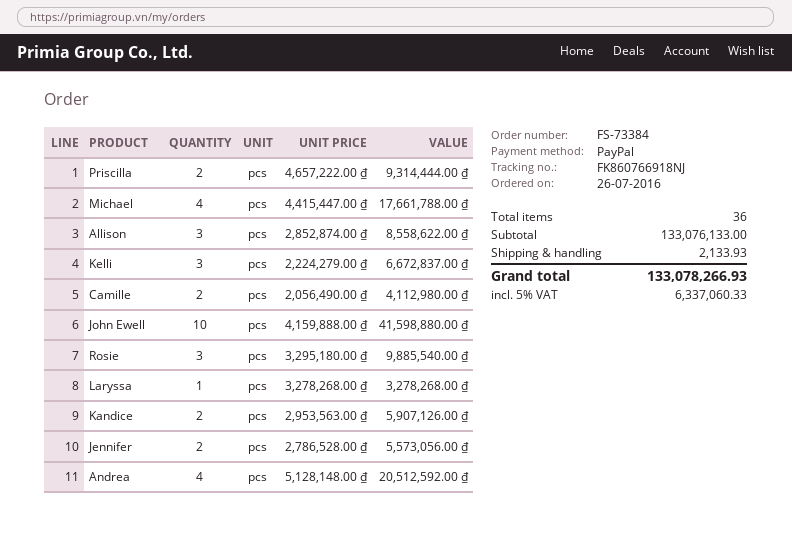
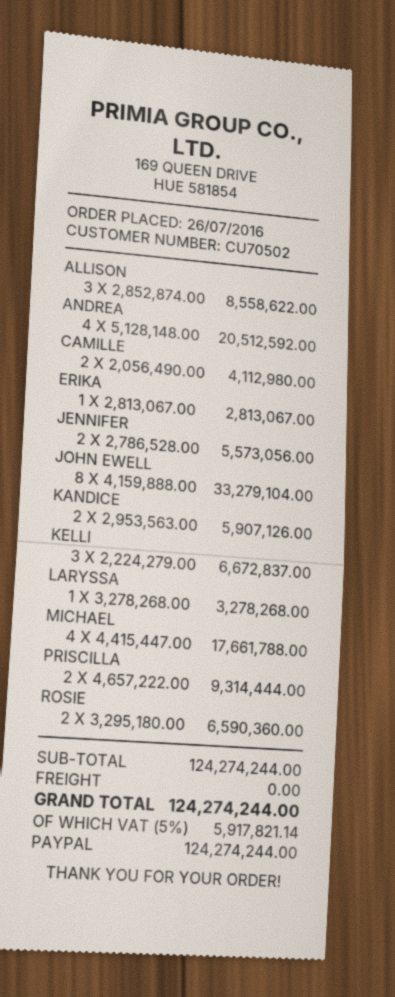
John Ewell: 10 x 4159888.00 = 41598880.00 -> 8 x 4159888.00 = 33279104.00
Rosie: 3 x 3295180.00 = 9885540.00 -> 2 x 3295180.00 = 6590360.00
ERIKA: none -> 1 x 2813067.00 = 2813067.00
subtotal: 133076133.00 -> 124274244.00
shipping: 2133.93 -> 0.00
tax: 5% = 6337060.33 -> 5% = 5917821.14
total: 133078266.93 -> 124274244.00

